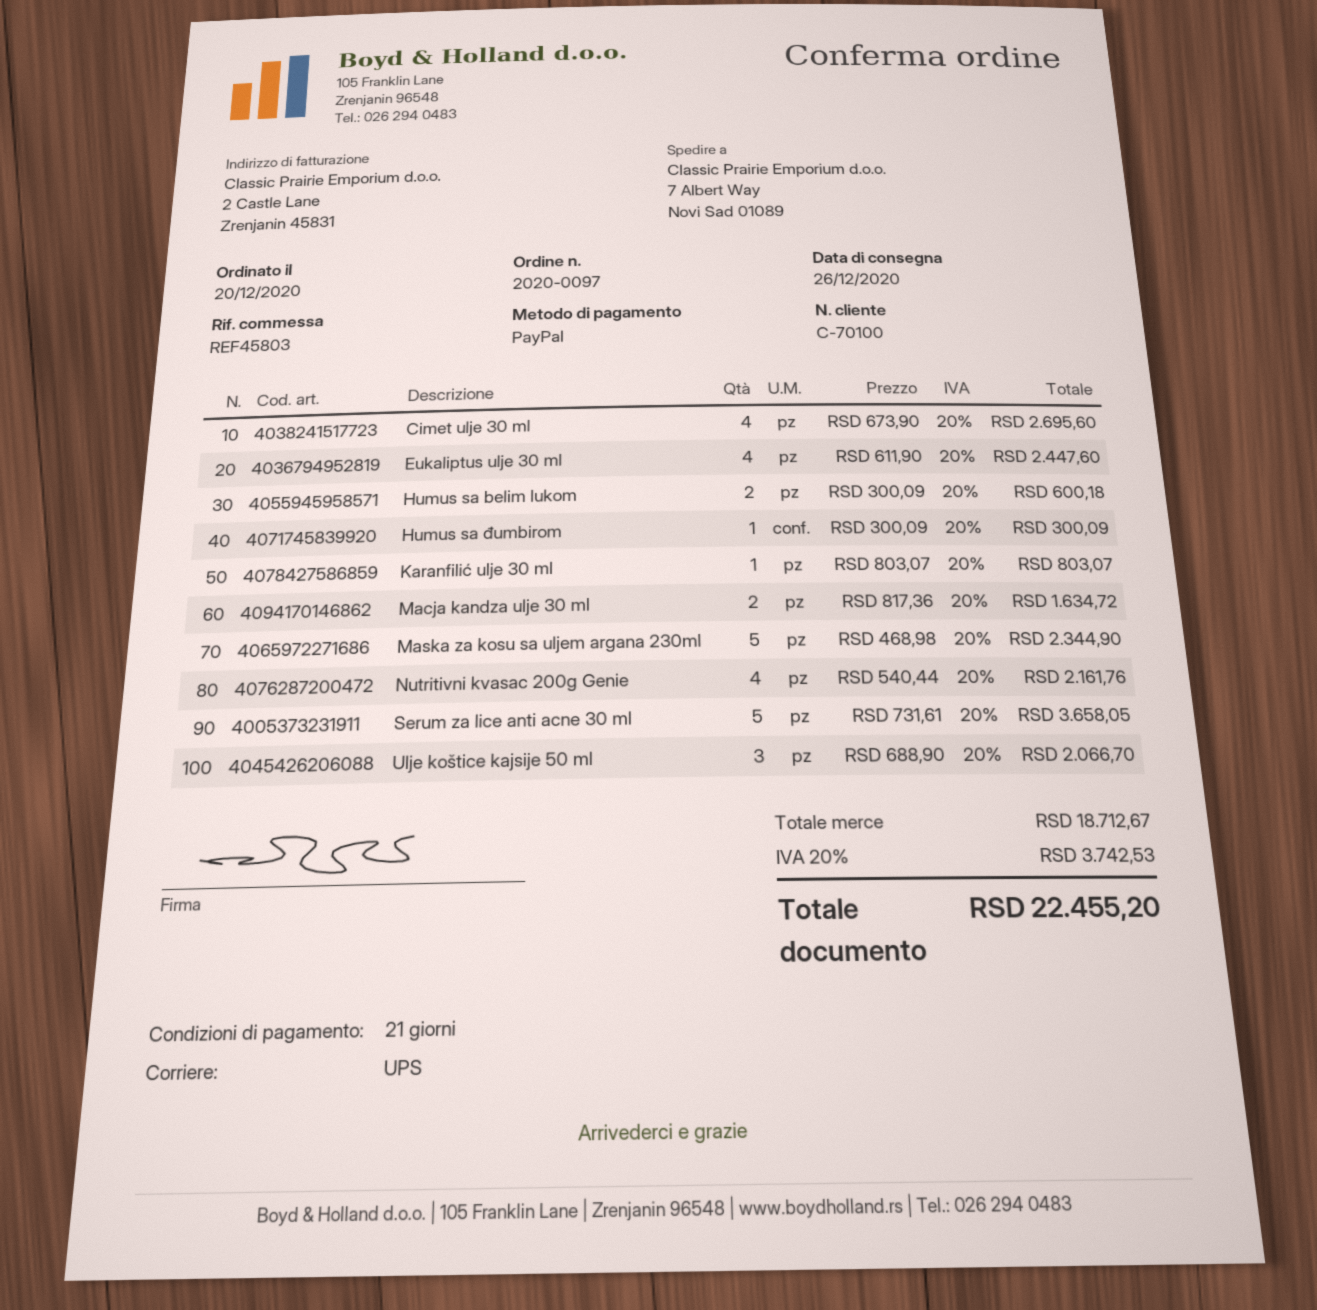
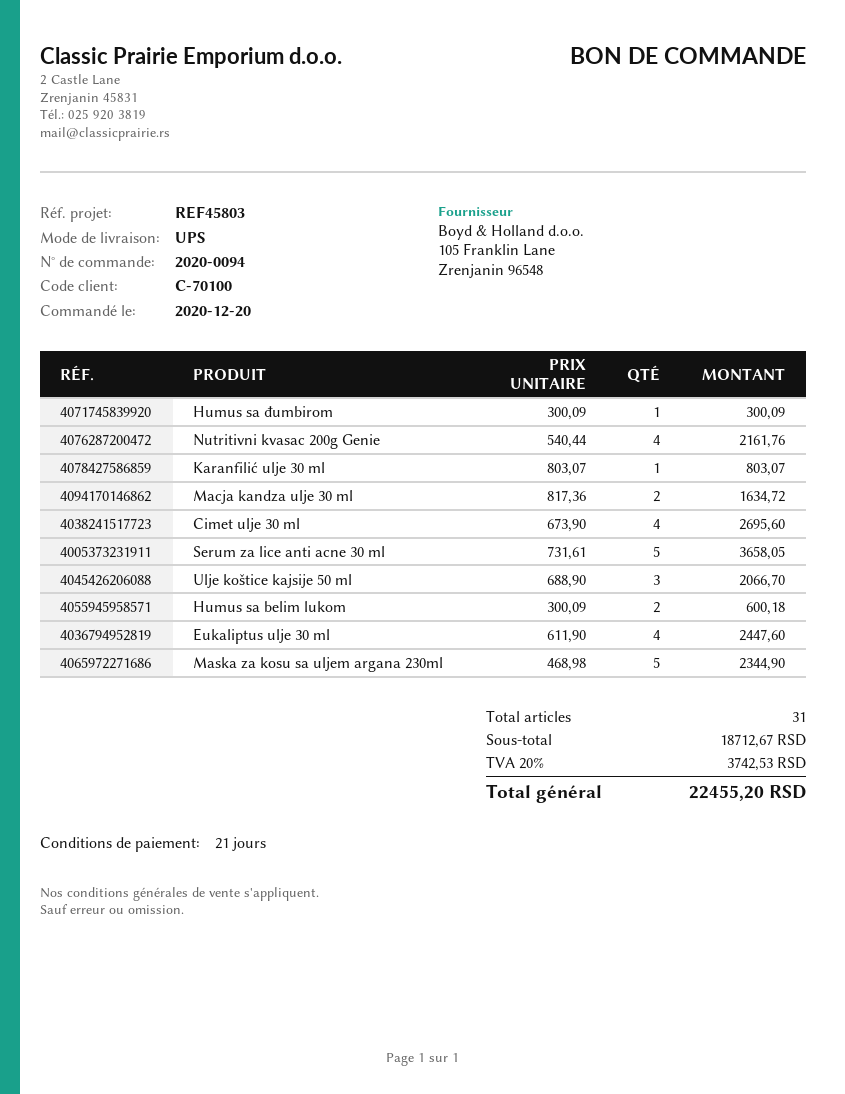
order number: 2020-0097 -> 2020-0094

